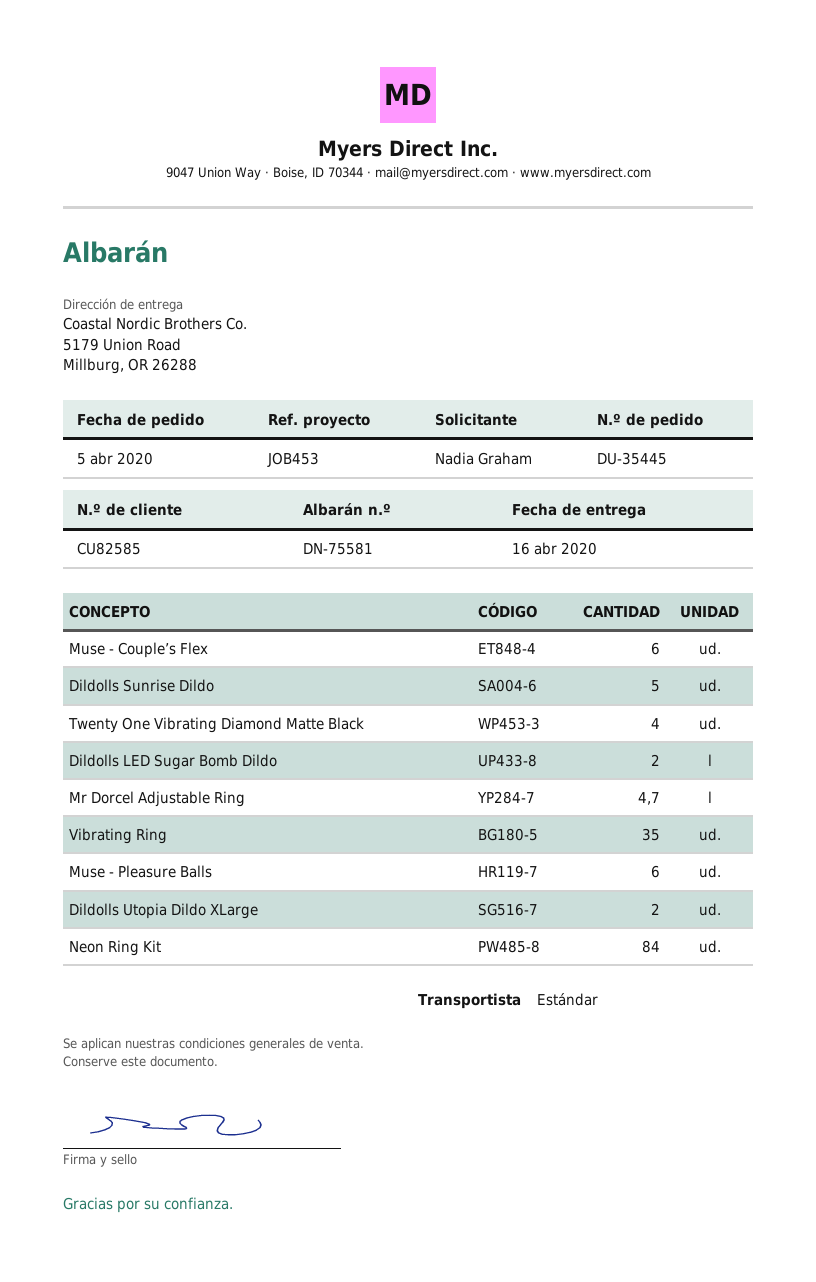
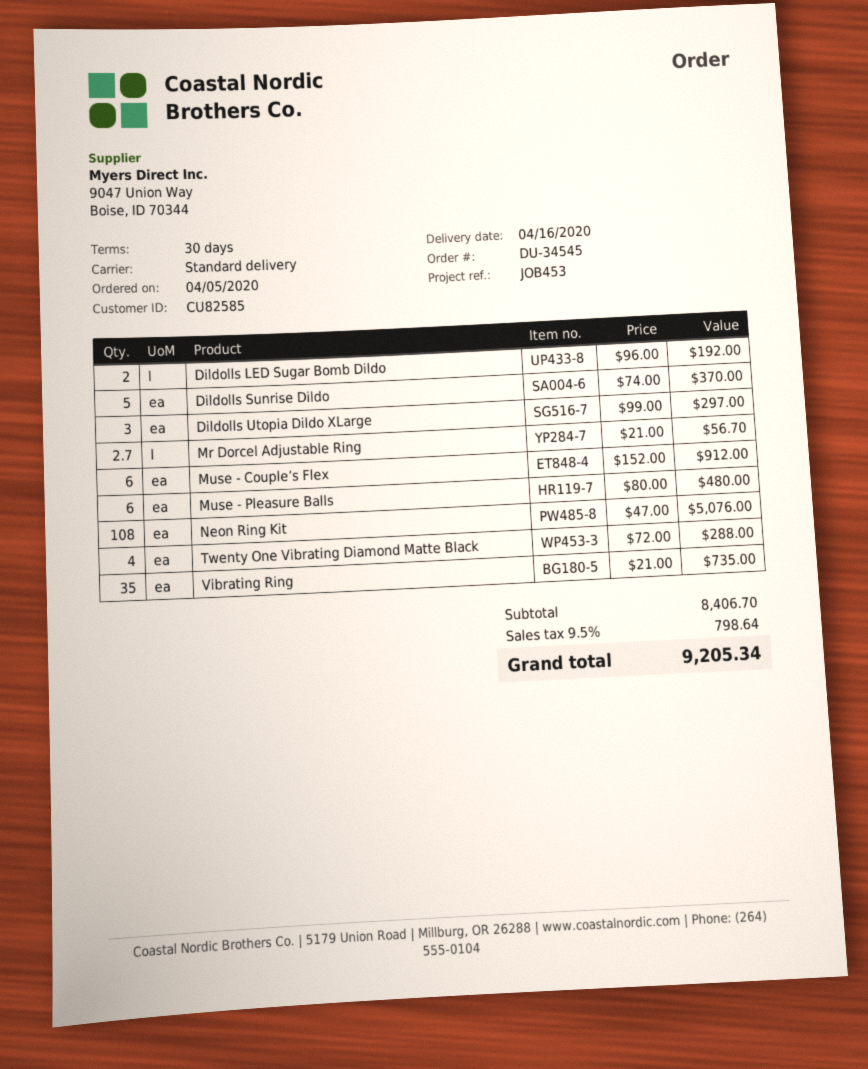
order number: DU-35445 -> DU-34545
Mr Dorcel Adjustable Ring: 4.7 -> 2.7
Dildolls Utopia Dildo XLarge: 2 -> 3
Neon Ring Kit: 84 -> 108

